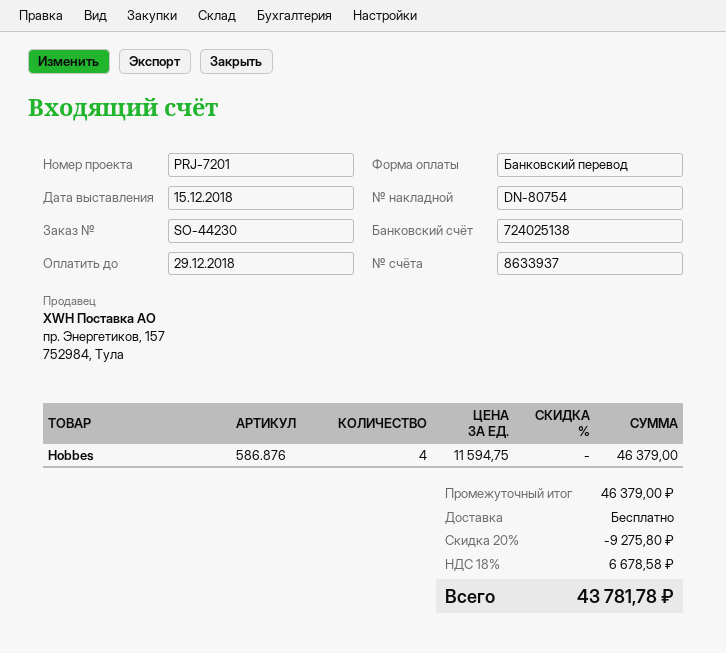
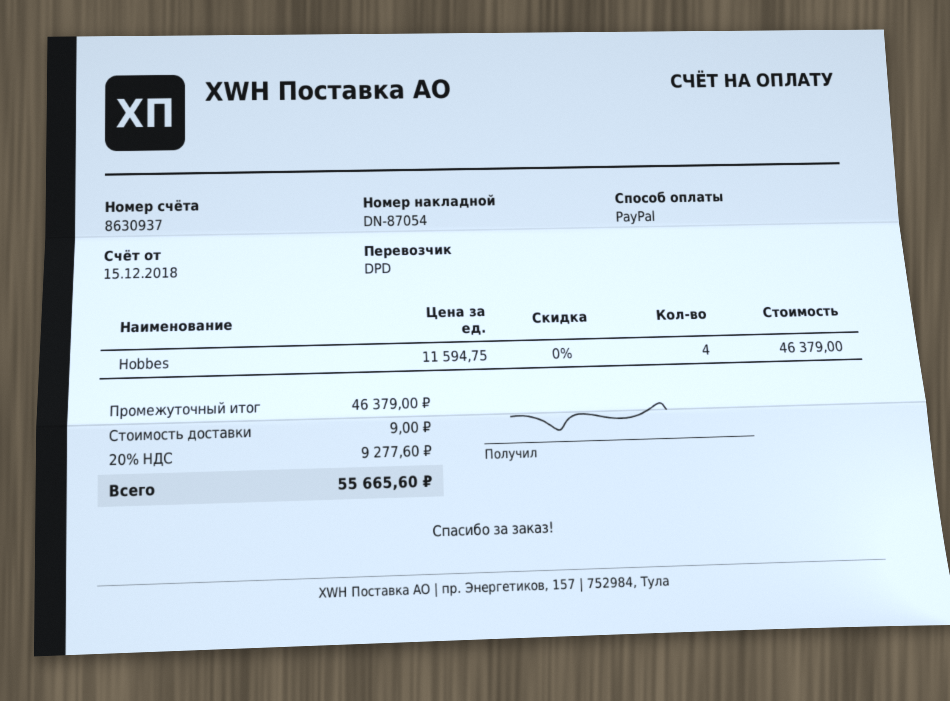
delivery note number: DN-80754 -> DN-87054
invoice number: 8633937 -> 8630937
payment method: bank transfer -> PayPal
discount: 20% = 9275.80 -> none
shipping: 0.00 -> 9.00
tax: 18% = 6678.58 -> 20% = 9277.60
total: 43781.78 -> 55665.60

